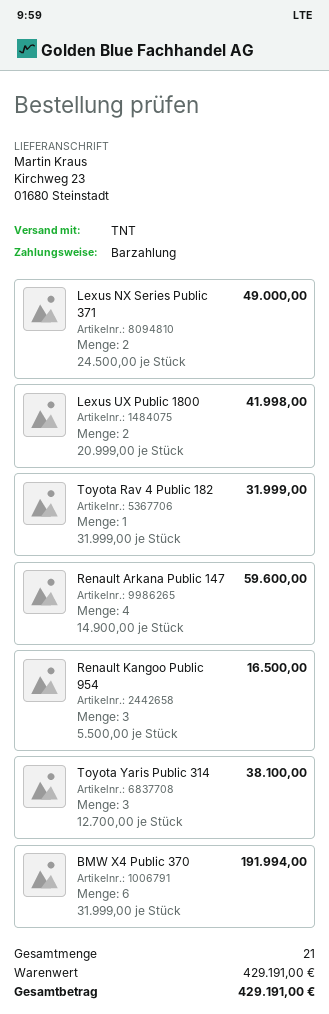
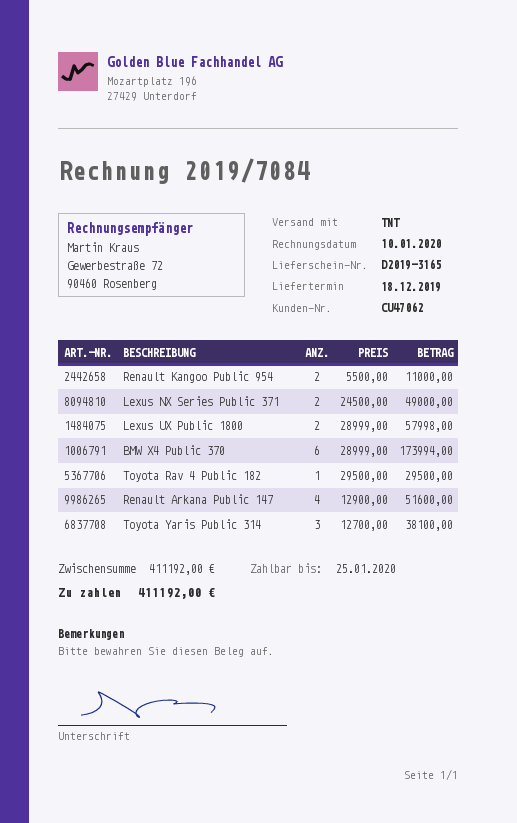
Lexus UX Public 1800: 2 x 20999.00 = 41998.00 -> 2 x 28999.00 = 57998.00
Toyota Rav 4 Public 182: 1 x 31999.00 = 31999.00 -> 1 x 29500.00 = 29500.00
Renault Arkana Public 147: 4 x 14900.00 = 59600.00 -> 4 x 12900.00 = 51600.00
Renault Kangoo Public 954: 3 x 5500.00 = 16500.00 -> 2 x 5500.00 = 11000.00
BMW X4 Public 370: 6 x 31999.00 = 191994.00 -> 6 x 28999.00 = 173994.00
subtotal: 429191.00 -> 411192.00
total: 429191.00 -> 411192.00

